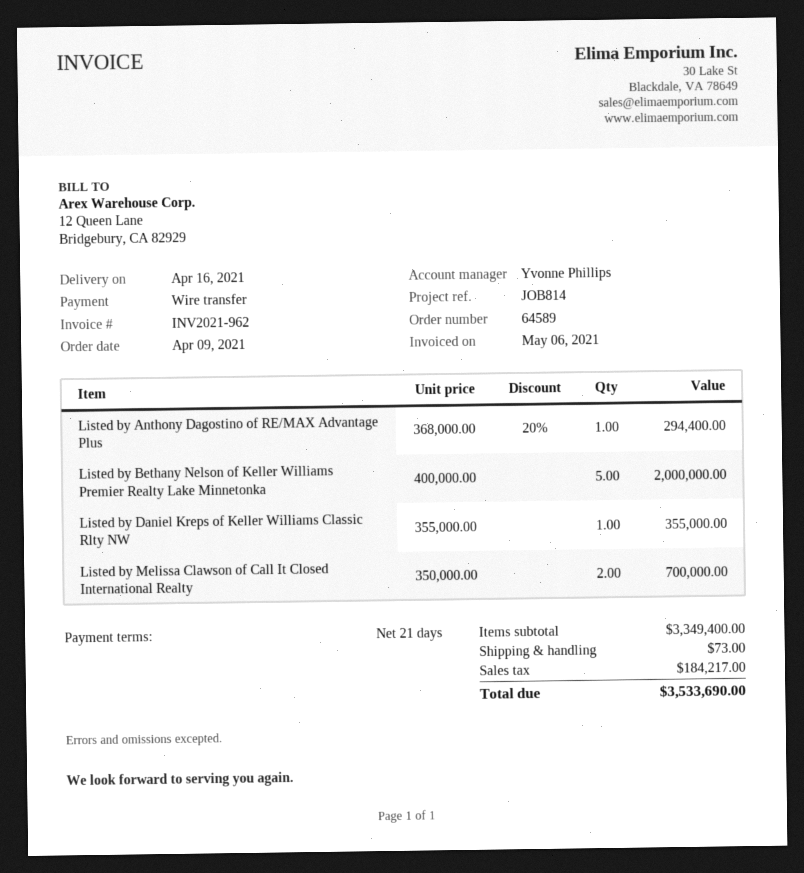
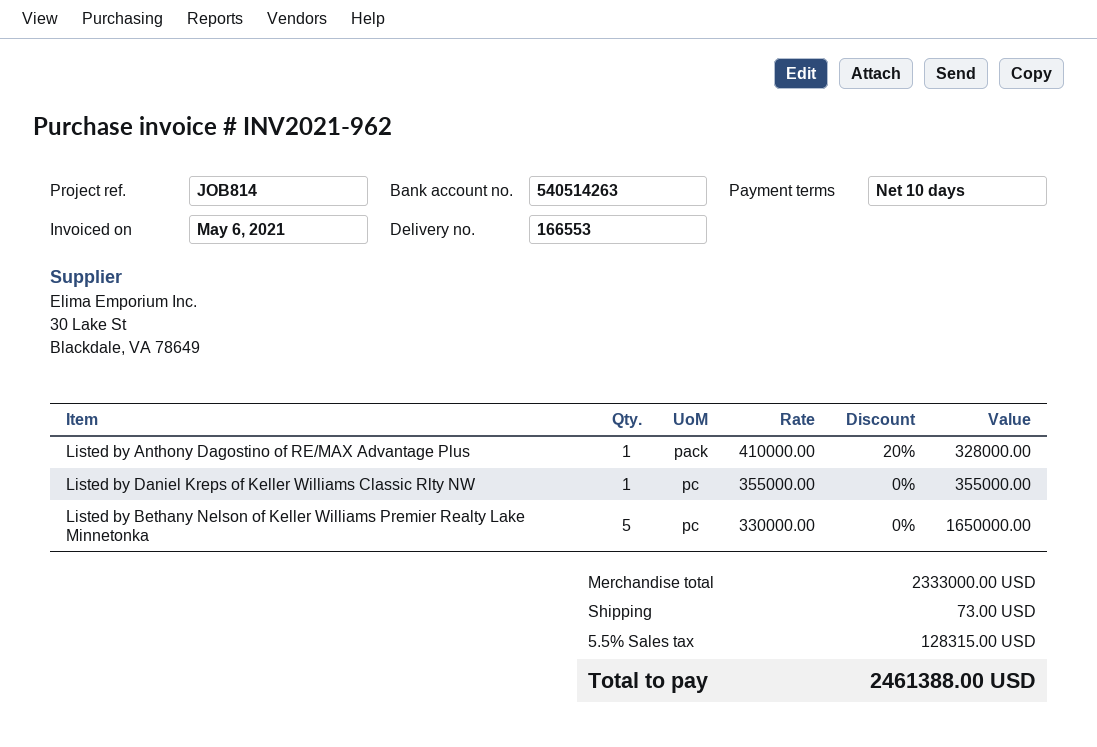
payment terms: 21 days -> 10 days
Listed by Anthony Dagostino of RE/MAX Advantage Plus: 1 x 368000.00 - 20% = 294400.00 -> 1 x 410000.00 - 20% = 328000.00
Listed by Bethany Nelson of Keller Williams Premier Realty Lake Minnetonka: 5 x 400000.00 = 2000000.00 -> 5 x 330000.00 = 1650000.00
Listed by Melissa Clawson of Call It Closed International Realty: 2 x 350000.00 = 700000.00 -> none
subtotal: 3349400.00 -> 2333000.00
tax: 184217.00 -> 128315.00
total: 3533690.00 -> 2461388.00

